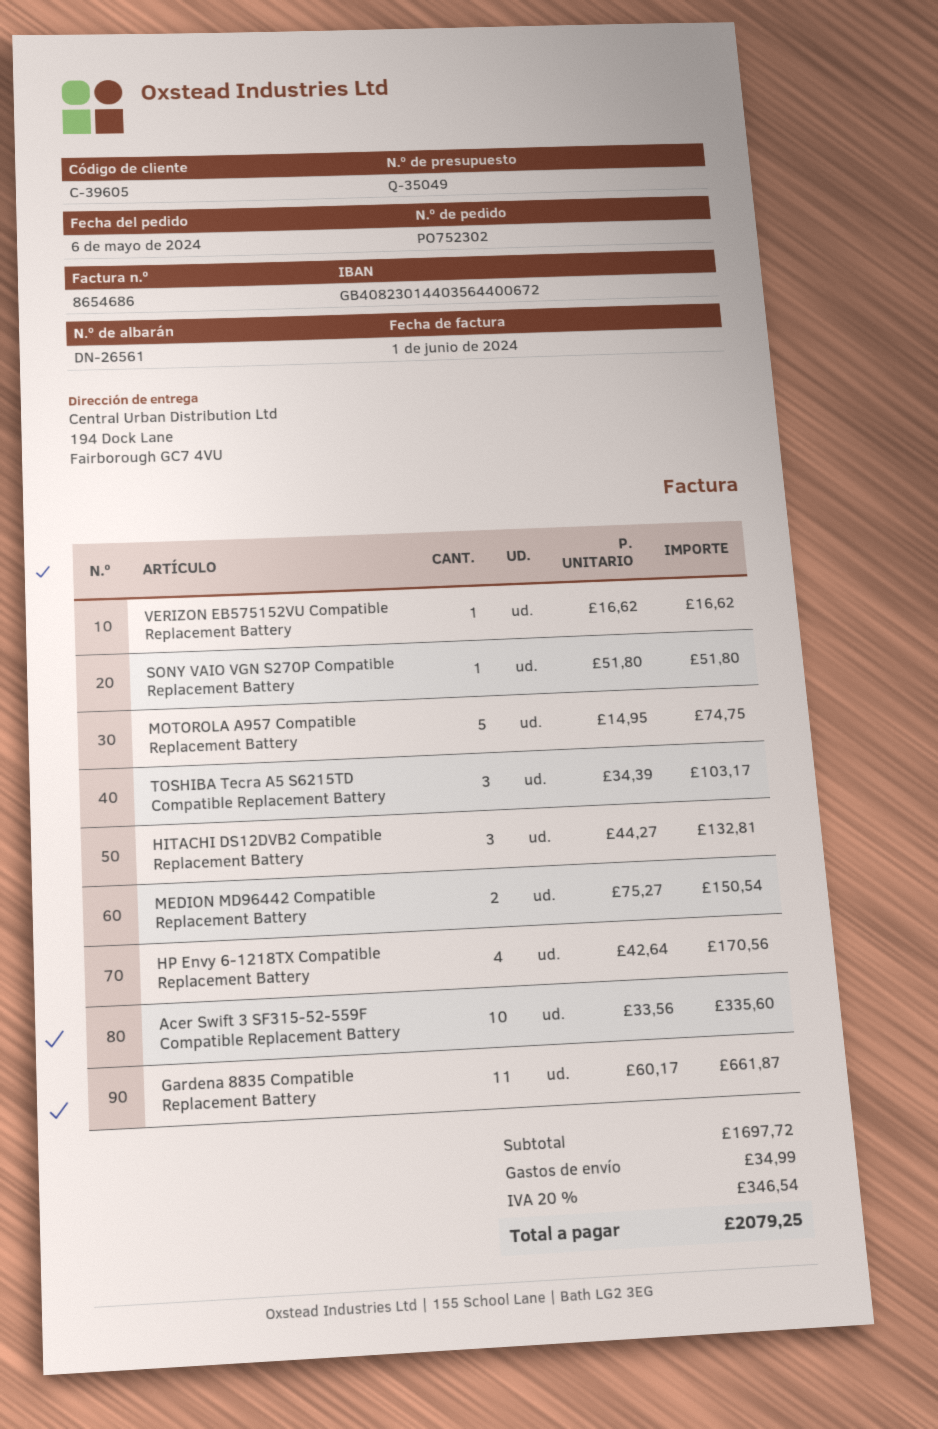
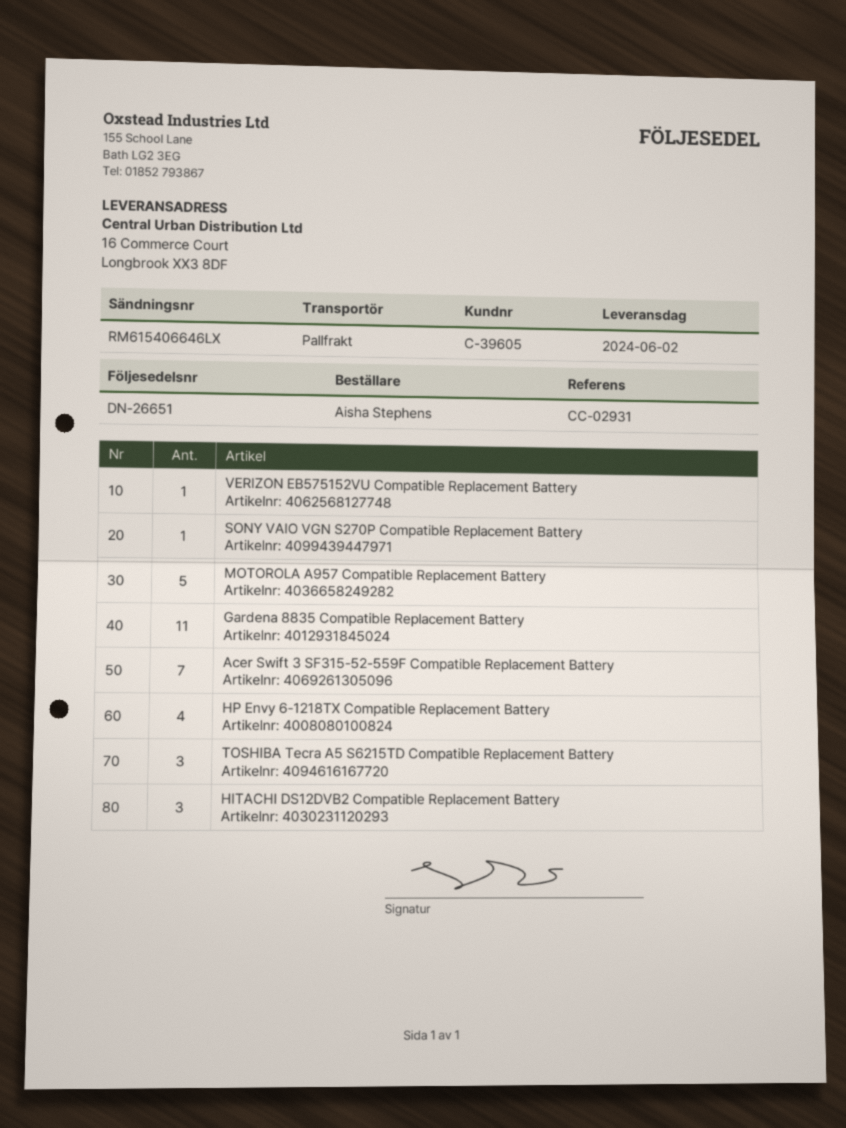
delivery note number: DN-26561 -> DN-26651
ship to: 194 Dock Lane, Fairborough GC7 4VU -> 16 Commerce Court, Longbrook XX3 8DF
MEDION MD96442 Compatible Replacement Battery: 2 -> none
Acer Swift 3 SF315-52-559F Compatible Replacement Battery: 10 -> 7

